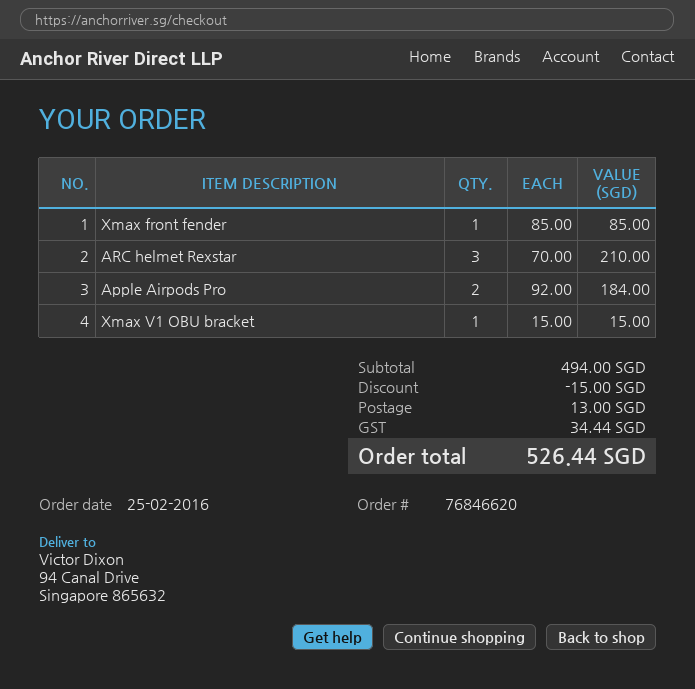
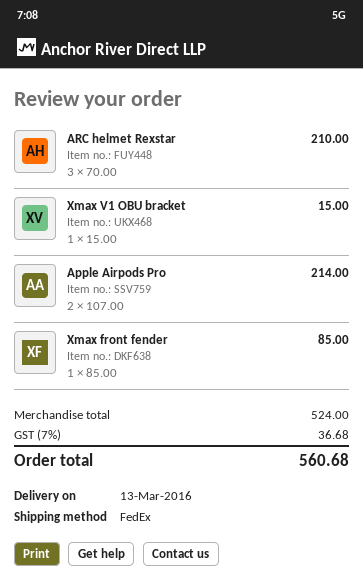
Apple Airpods Pro: 2 x 92.00 = 184.00 -> 2 x 107.00 = 214.00
subtotal: 494.00 -> 524.00
discount: 15.00 -> none
shipping: 13.00 -> none
tax: 34.44 -> 36.68
total: 526.44 -> 560.68

